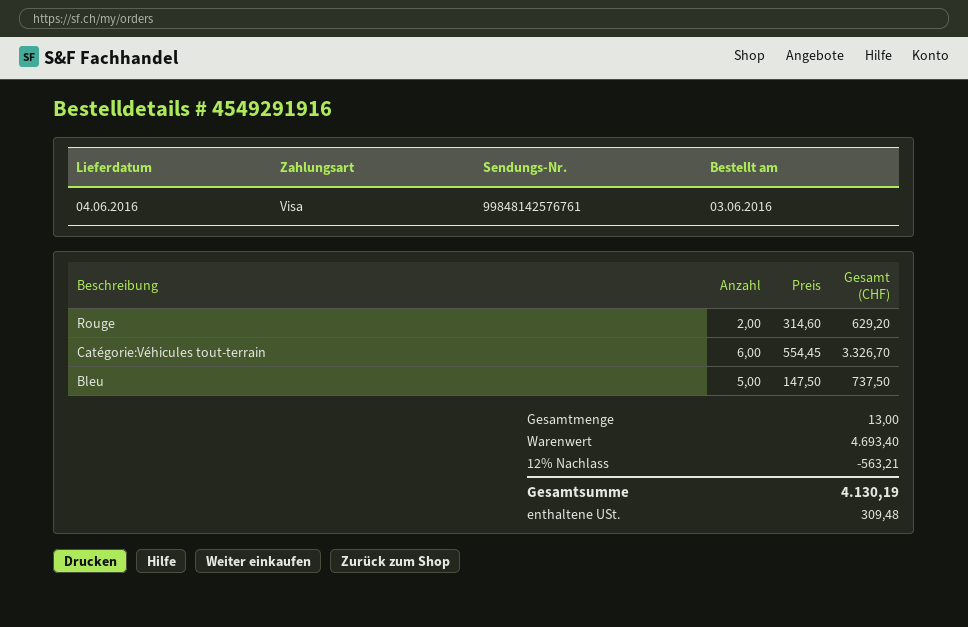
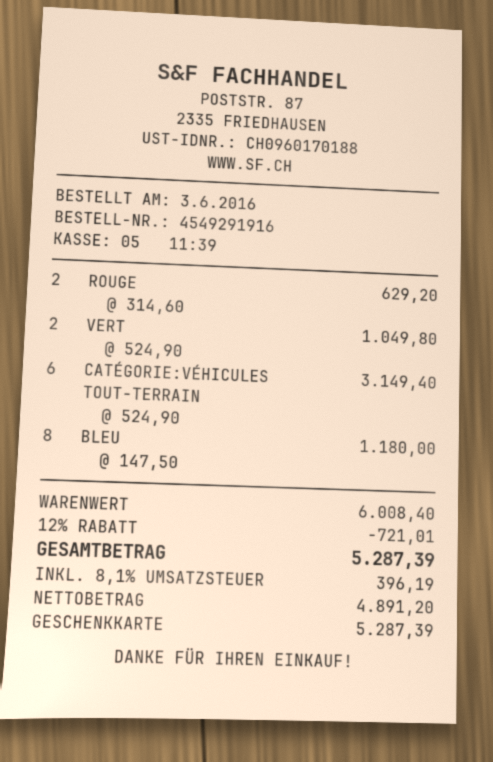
payment method: Visa -> gift card
Catégorie:Véhicules tout-terrain: 6 x 554.45 = 3326.70 -> 6 x 524.90 = 3149.40
Bleu: 5 x 147.50 = 737.50 -> 8 x 147.50 = 1180.00
VERT: none -> 2 x 524.90 = 1049.80
subtotal: 4693.40 -> 6008.40
discount: 12% = 563.21 -> 12% = 721.01
tax: 309.48 -> 396.19
total: 4130.19 -> 5287.39

